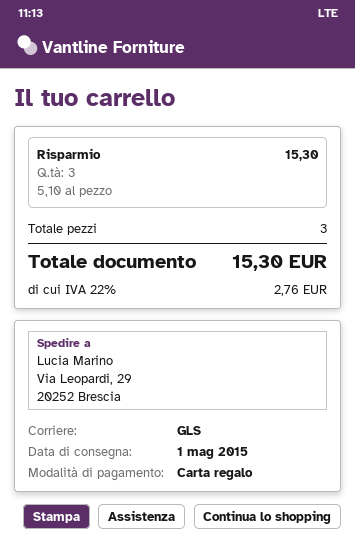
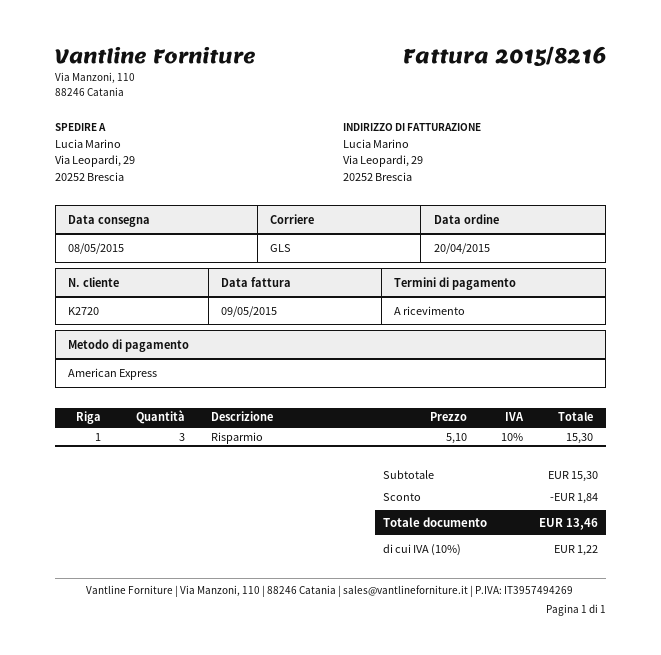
delivery date: 2015-05-01 -> 2015-05-08
payment method: gift card -> American Express
discount: none -> 1.84
tax: 22% = 2.76 -> 10% = 1.22
total: 15.30 -> 13.46

